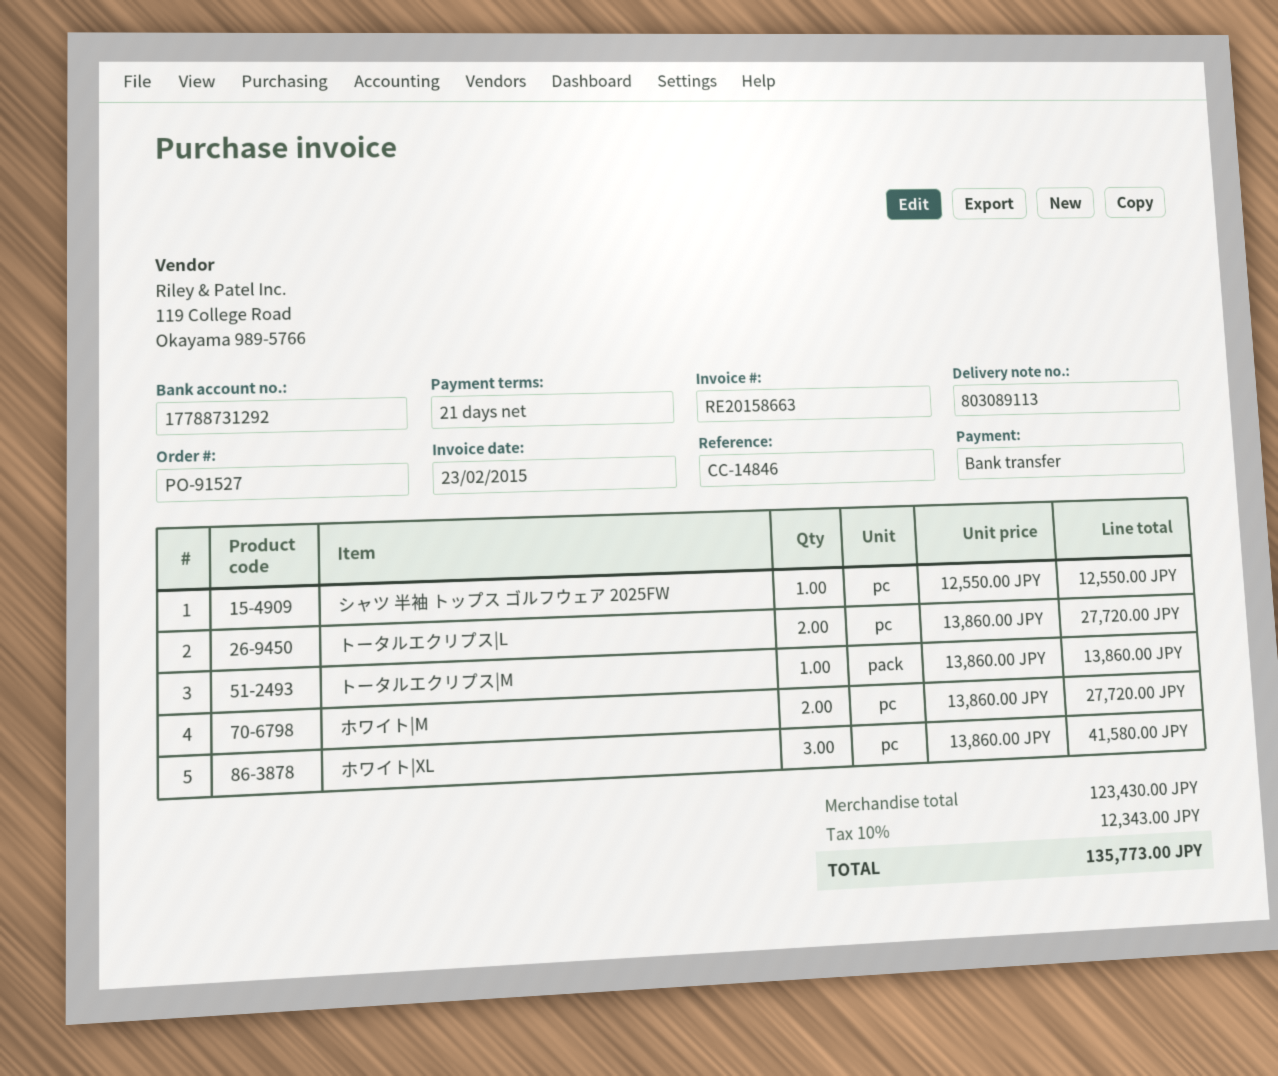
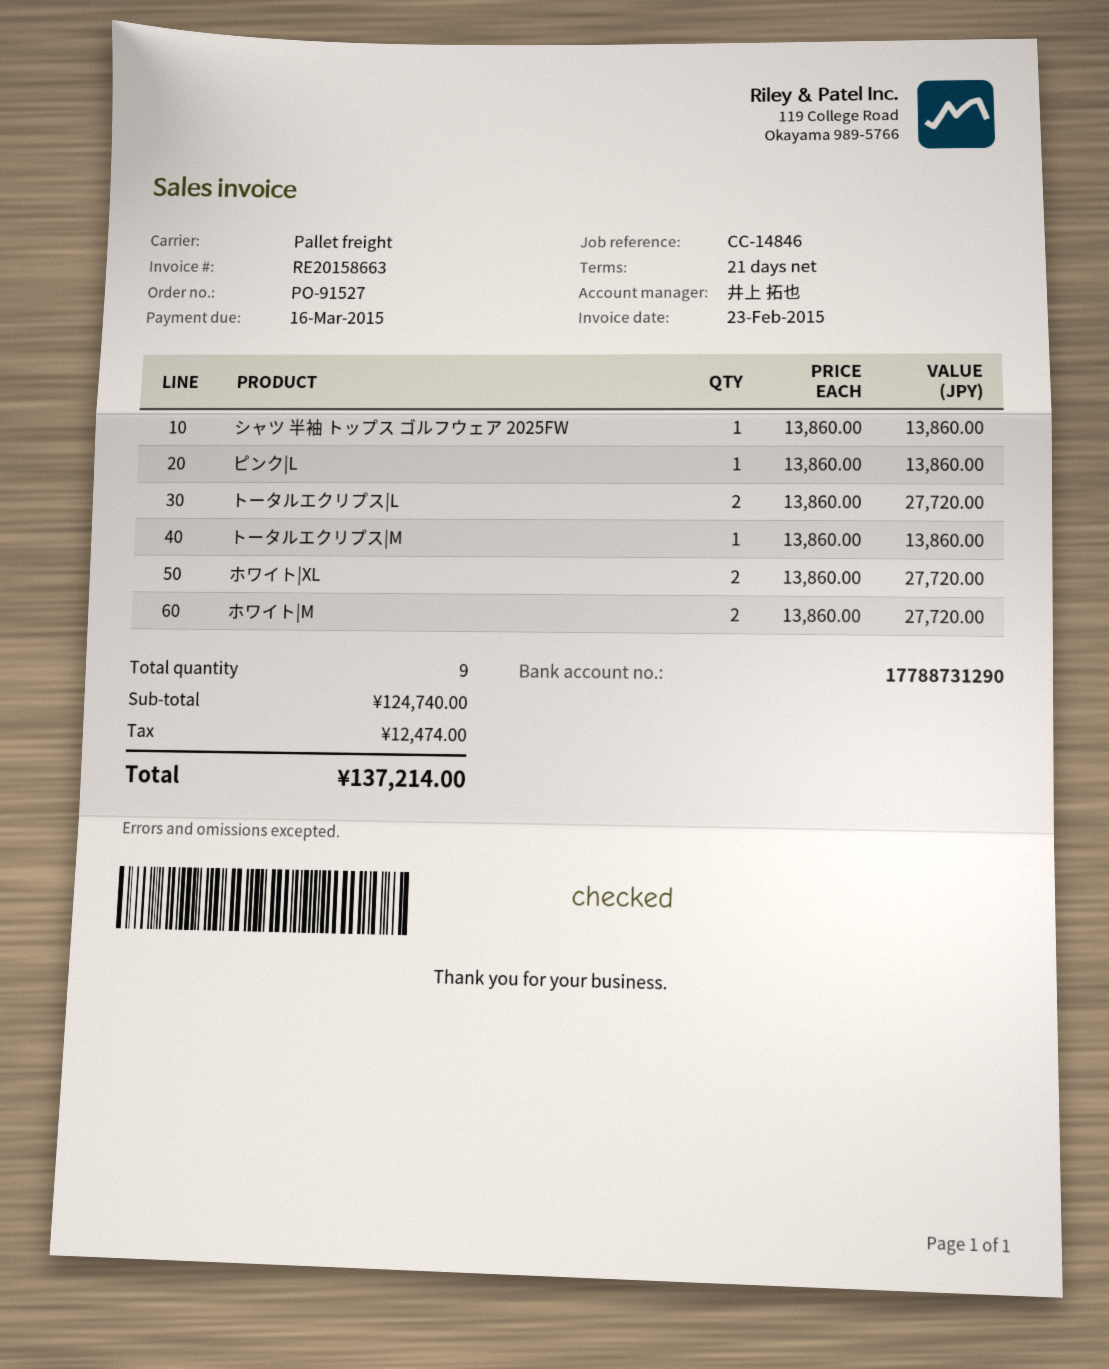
bank account: 17788731292 -> 17788731290
シャツ 半袖 トップス ゴルフウェア 2025FW: 1 x 12550.00 = 12550.00 -> 1 x 13860.00 = 13860.00
ホワイト|XL: 3 x 13860.00 = 41580.00 -> 2 x 13860.00 = 27720.00
ピンク|L: none -> 1 x 13860.00 = 13860.00
subtotal: 123430.00 -> 124740.00
tax: 12343.00 -> 12474.00
total: 135773.00 -> 137214.00

